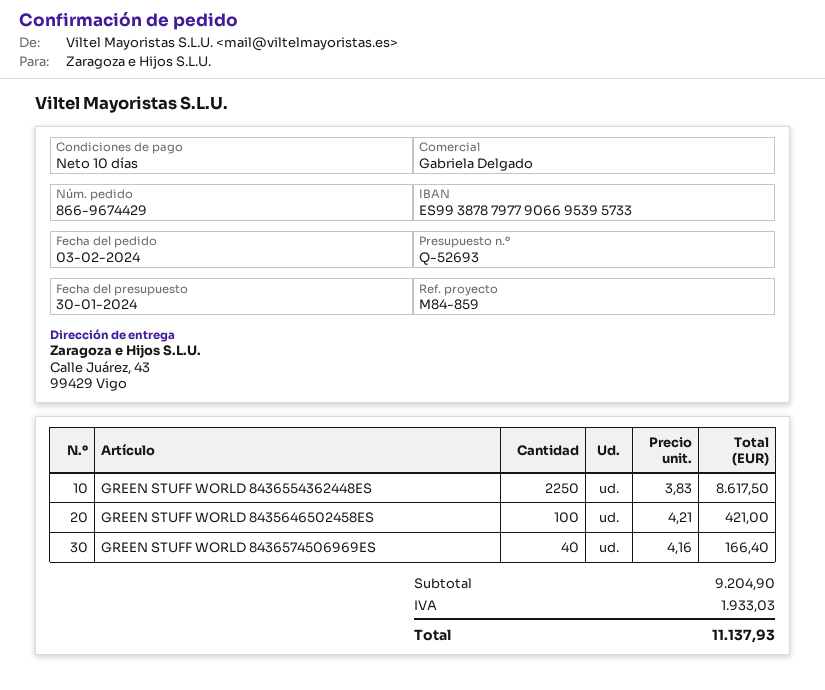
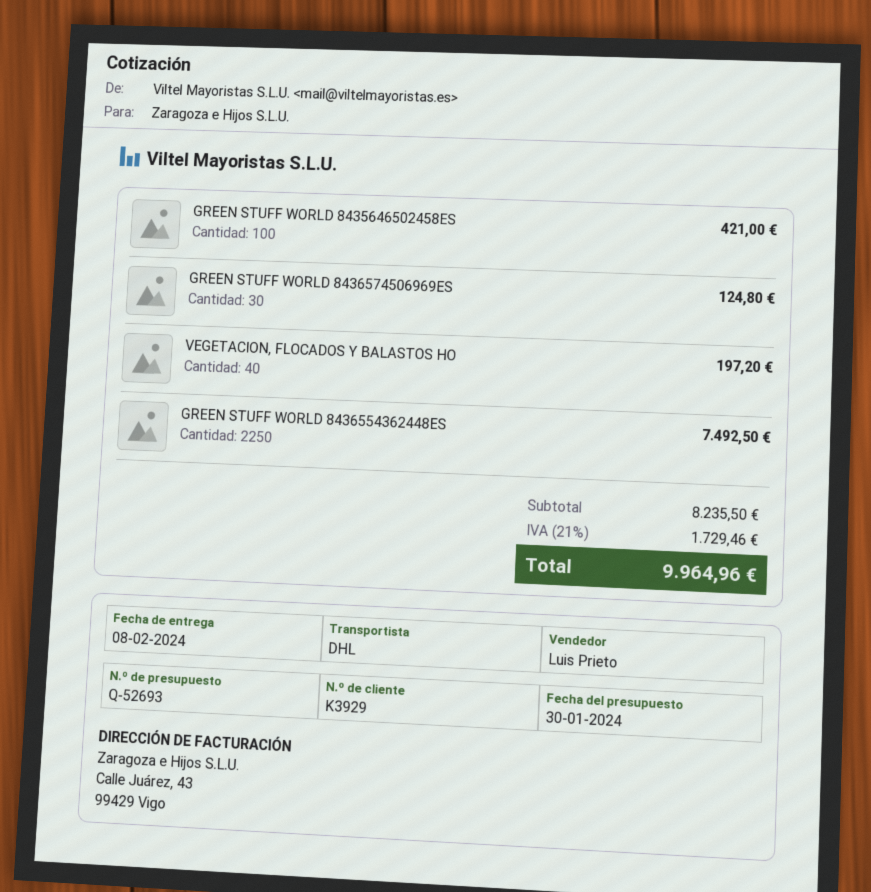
sales rep: Gabriela Delgado -> Luis Prieto
GREEN STUFF WORLD 8436554362448ES: 2250 for 8617.50 -> 2250 for 7492.50
GREEN STUFF WORLD 8436574506969ES: 40 for 166.40 -> 30 for 124.80
VEGETACION, FLOCADOS Y BALASTOS HO: none -> 40 for 197.20
subtotal: 9204.90 -> 8235.50
tax: 1933.03 -> 1729.46
total: 11137.93 -> 9964.96

